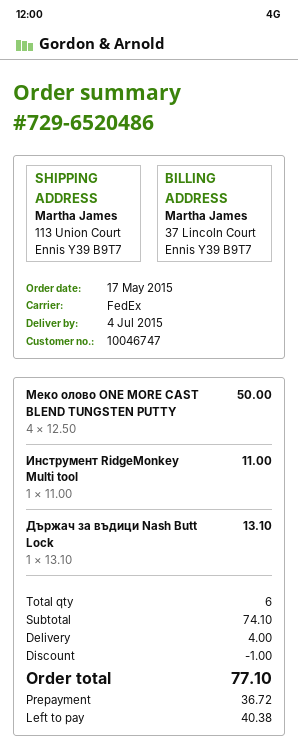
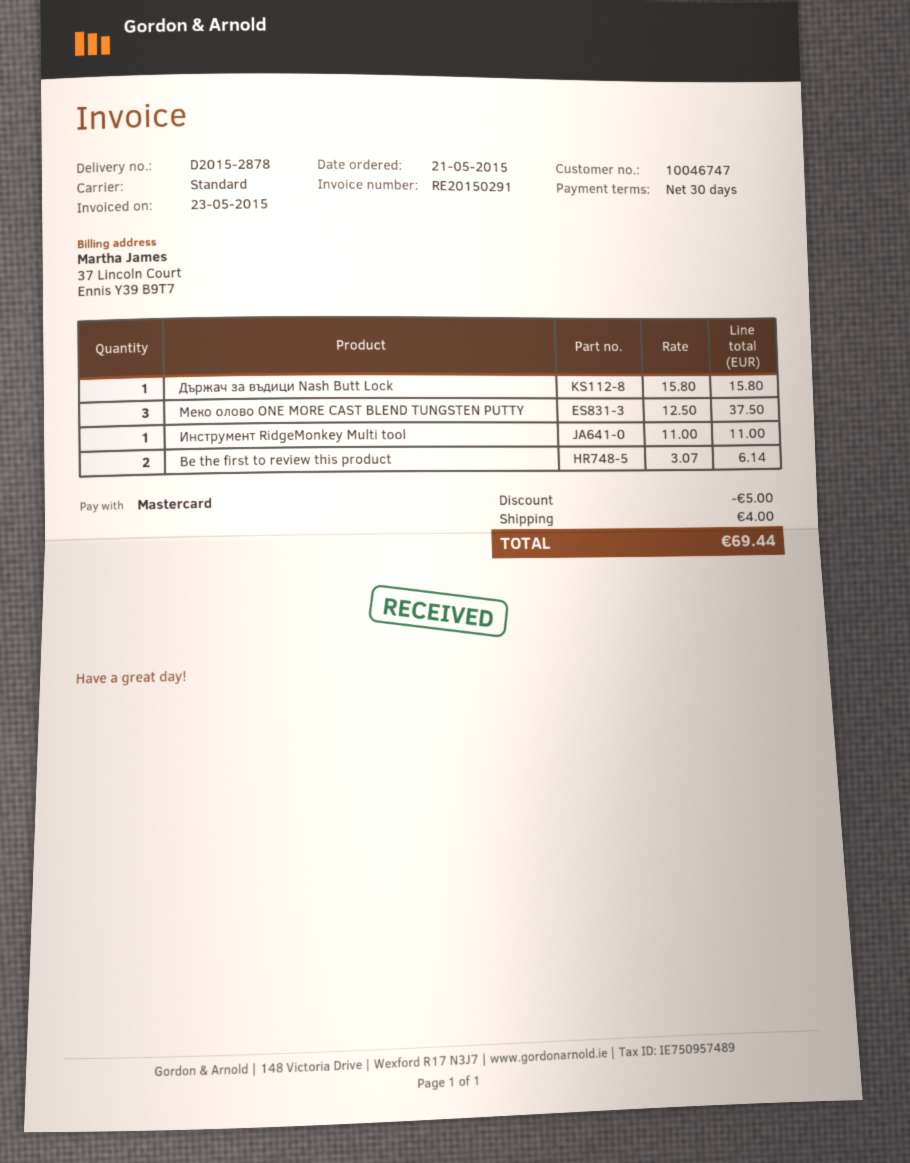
order date: 2015-05-17 -> 2015-05-21
shipping method: FedEx -> standard
Меко олово ONE MORE CAST BLEND TUNGSTEN PUTTY: 4 x 12.50 = 50.00 -> 3 x 12.50 = 37.50
Държач за въдици Nash Butt Lock: 1 x 13.10 = 13.10 -> 1 x 15.80 = 15.80
Be the first to review this product: none -> 2 x 3.07 = 6.14
discount: 1.00 -> 5.00
total: 77.10 -> 69.44

